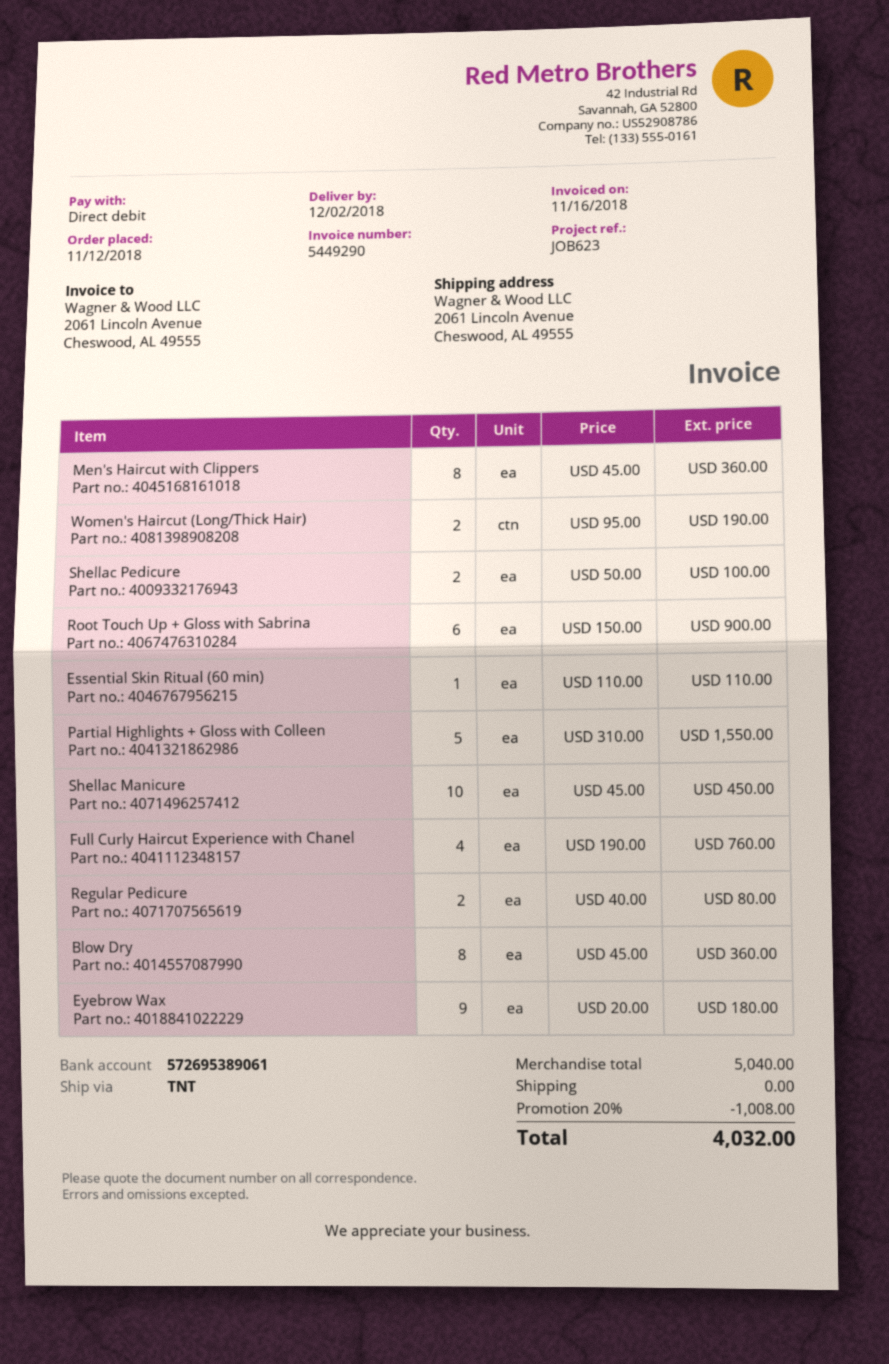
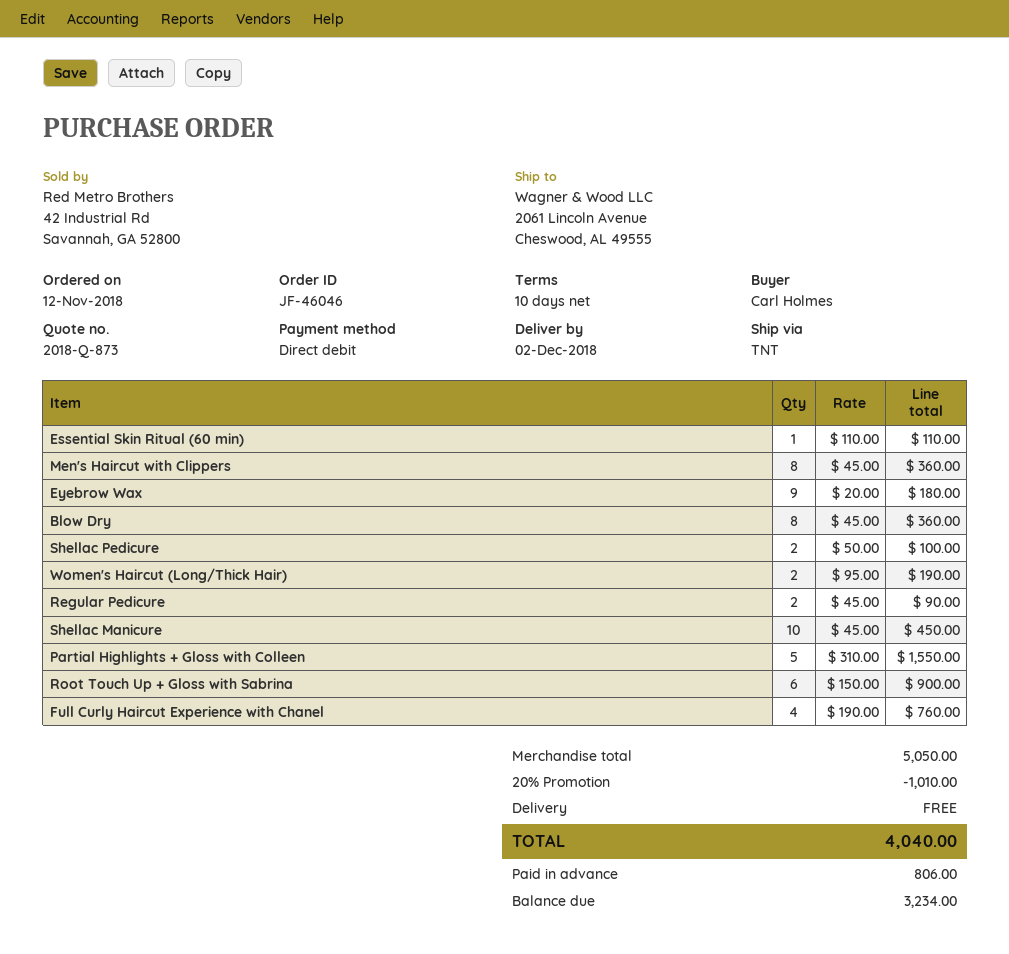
Regular Pedicure: 2 x 40.00 = 80.00 -> 2 x 45.00 = 90.00
subtotal: 5040.00 -> 5050.00
discount: 20% = 1008.00 -> 20% = 1010.00
total: 4032.00 -> 4040.00

